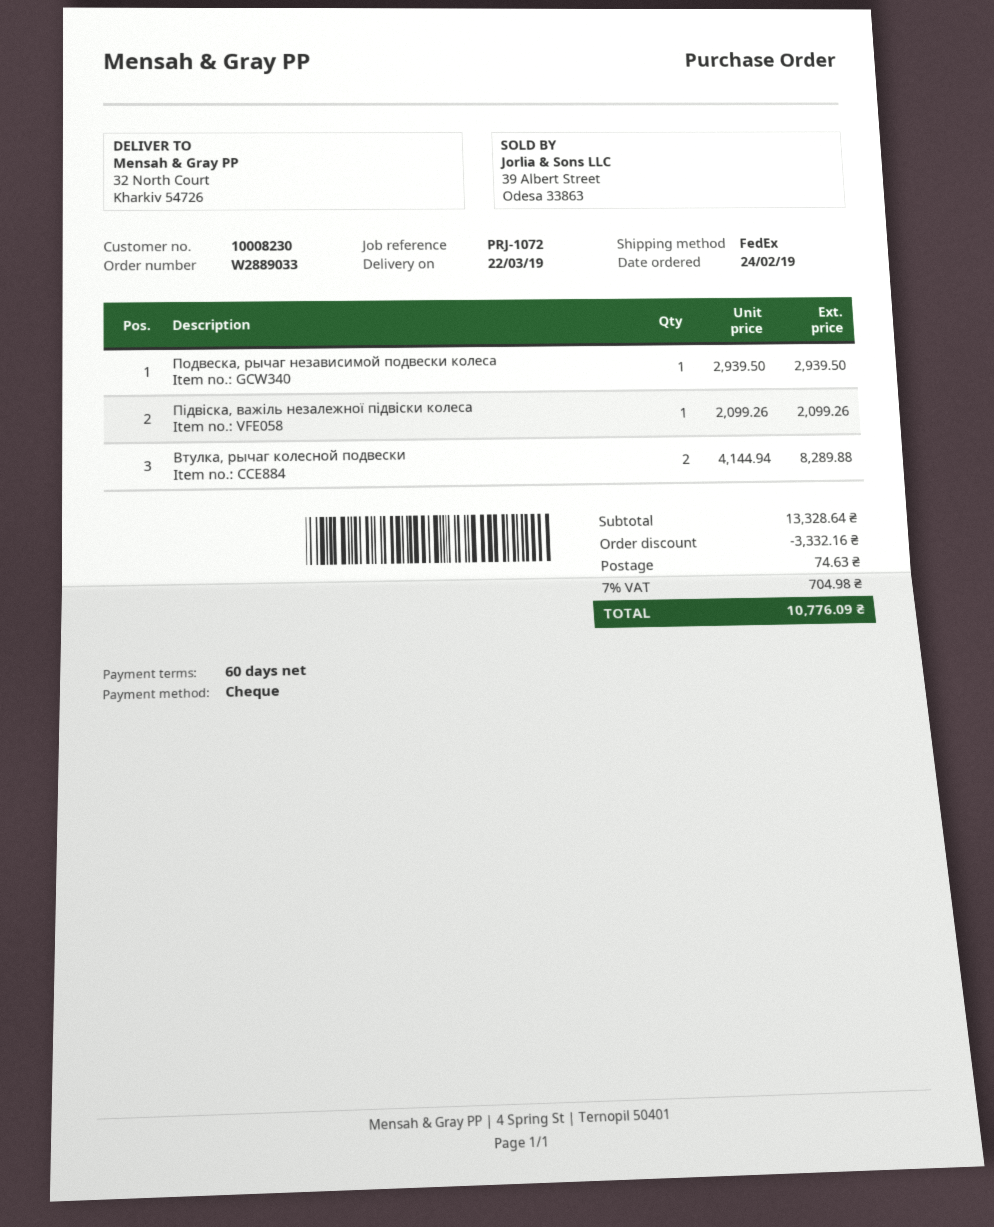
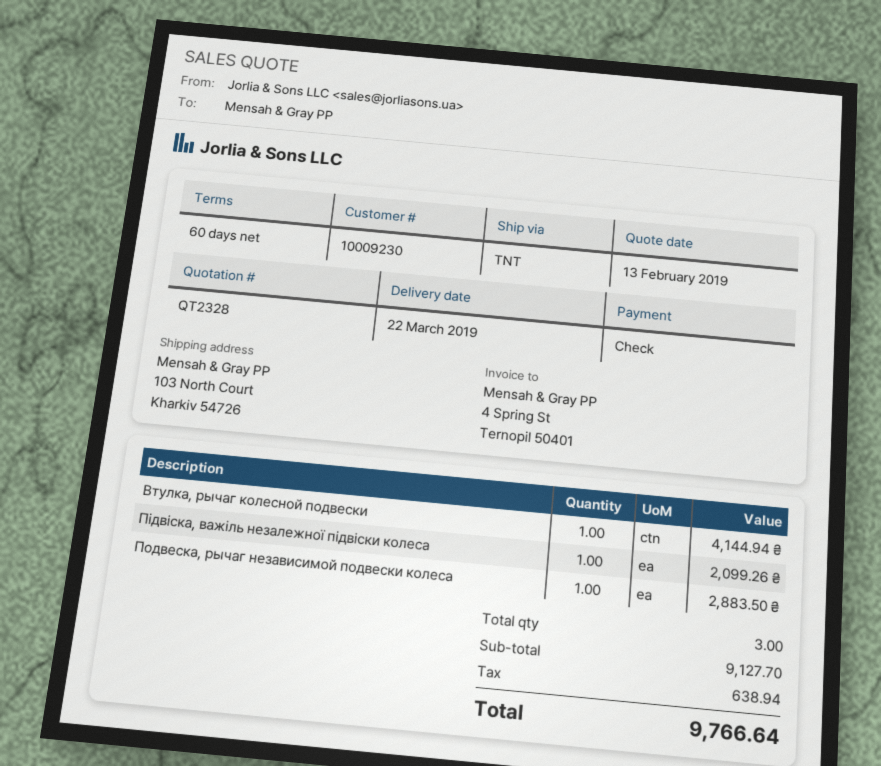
customer number: 10008230 -> 10009230
shipping method: FedEx -> TNT
ship to: 32 North Court, Kharkiv 54726 -> 103 North Court, Kharkiv 54726
Подвеска, рычаг независимой подвески колеса: 1 for 2939.50 -> 1 for 2883.50
Втулка, рычаг колесной подвески: 2 for 8289.88 -> 1 for 4144.94
subtotal: 13328.64 -> 9127.70
discount: 3332.16 -> none
shipping: 74.63 -> none
tax: 704.98 -> 638.94
total: 10776.09 -> 9766.64

